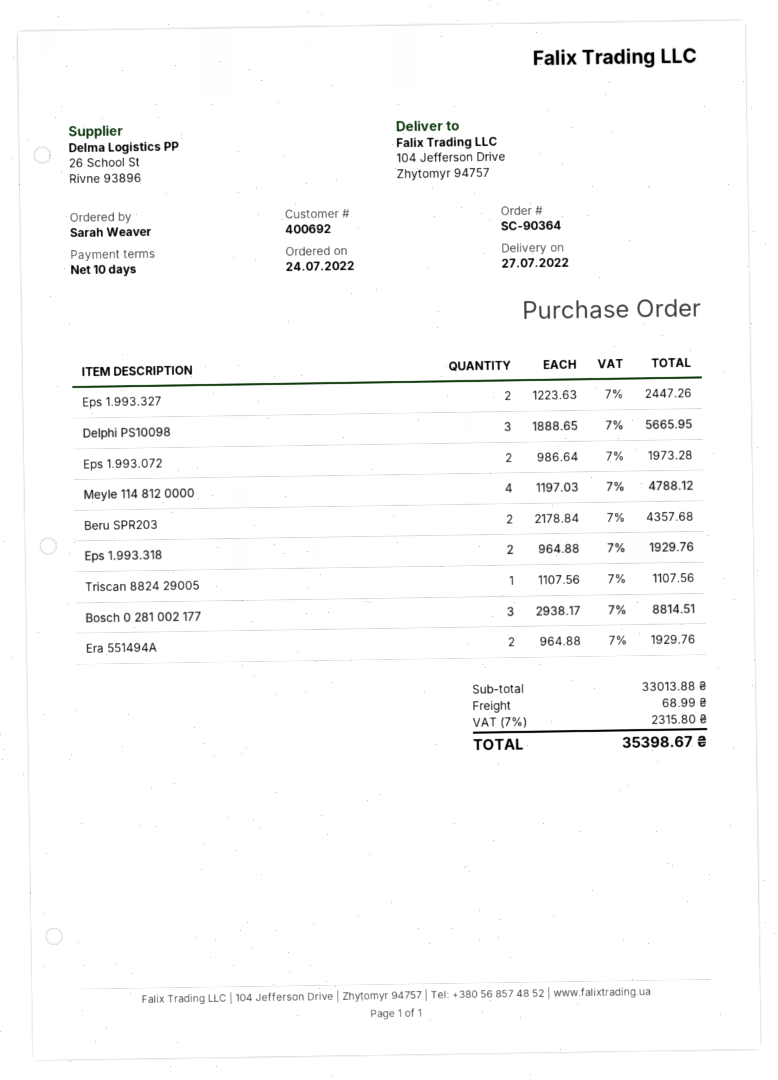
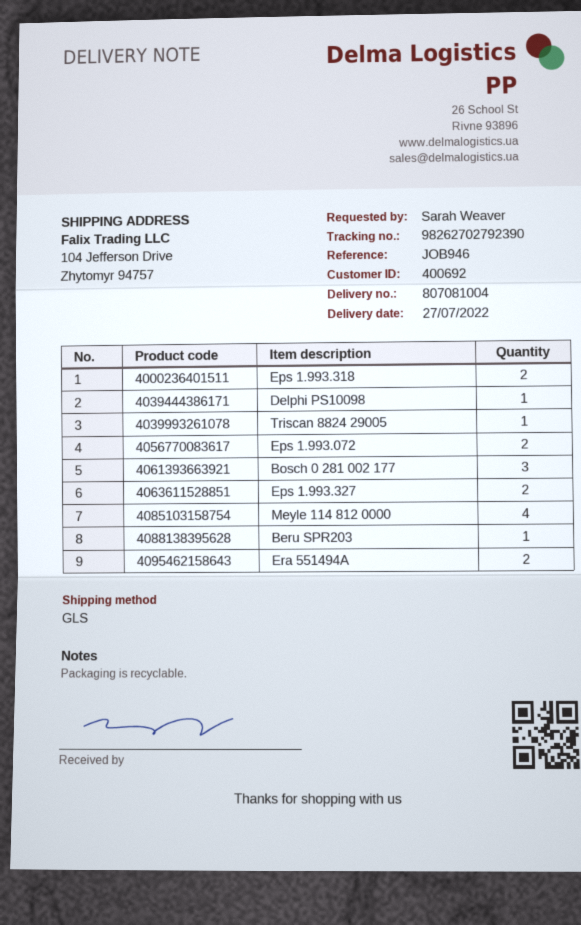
Delphi PS10098: 3 -> 1
Beru SPR203: 2 -> 1

